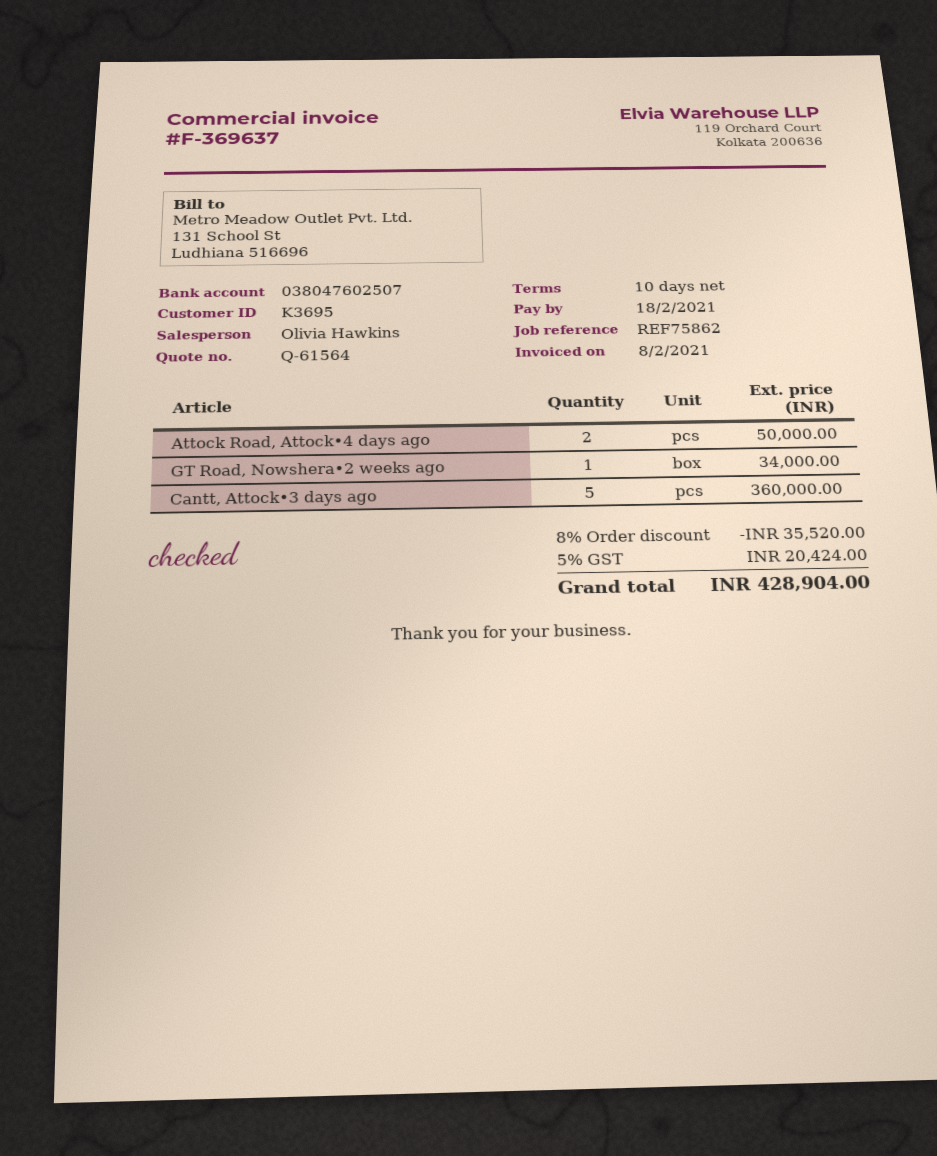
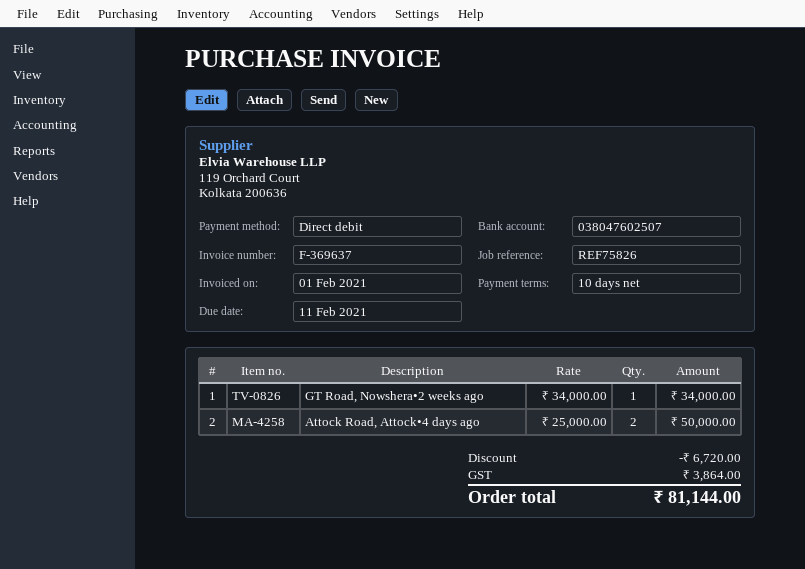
invoice date: 2021-02-08 -> 2021-02-01
due date: 2021-02-18 -> 2021-02-11
reference: REF75862 -> REF75826
Cantt, Attock•3 days ago: 5 for 360000.00 -> none
discount: 35520.00 -> 6720.00
tax: 20424.00 -> 3864.00
total: 428904.00 -> 81144.00

